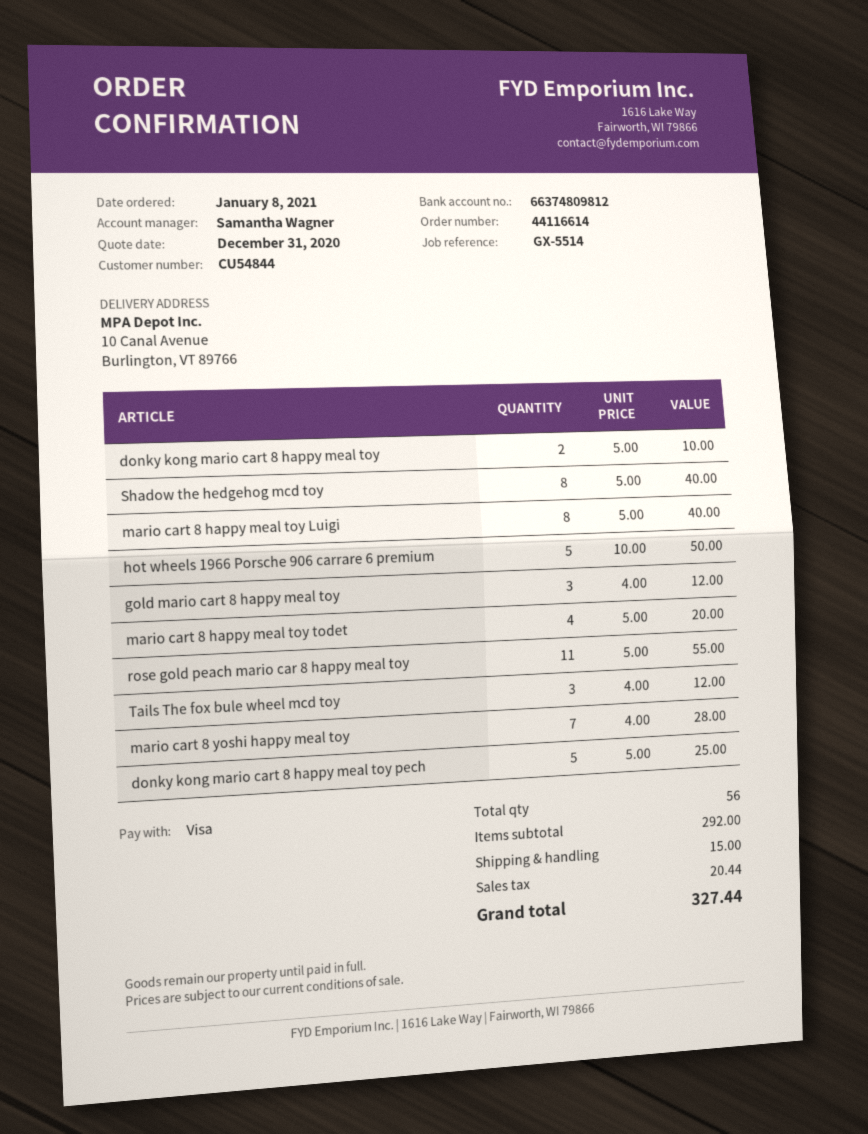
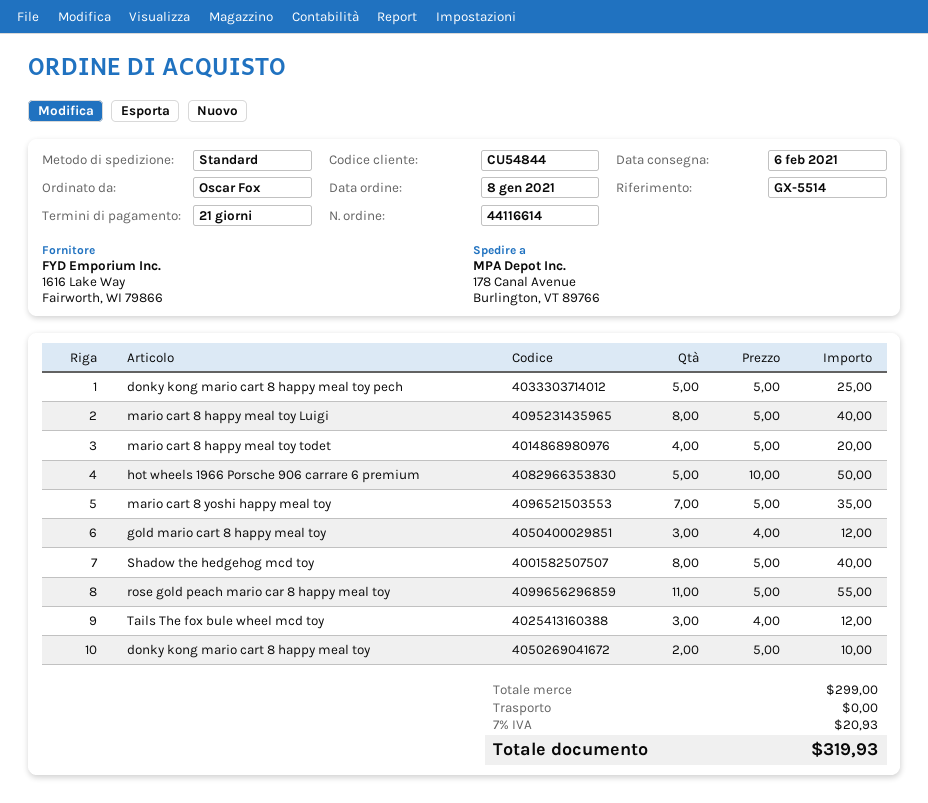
ship to: 10 Canal Avenue, Burlington, VT 89766 -> 178 Canal Avenue, Burlington, VT 89766
mario cart 8 yoshi happy meal toy: 7 x 4.00 = 28.00 -> 7 x 5.00 = 35.00
subtotal: 292.00 -> 299.00
shipping: 15.00 -> 0.00
tax: 20.44 -> 20.93
total: 327.44 -> 319.93

